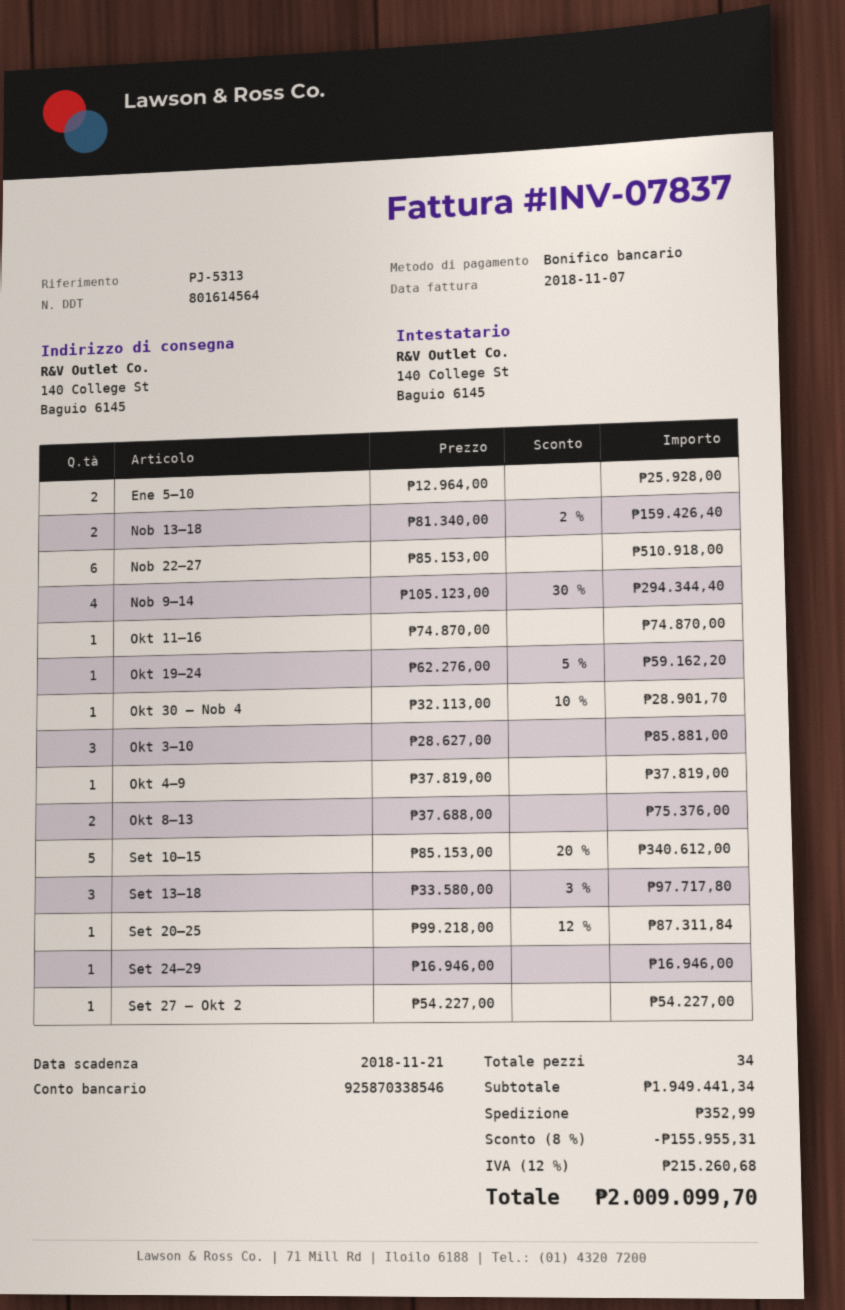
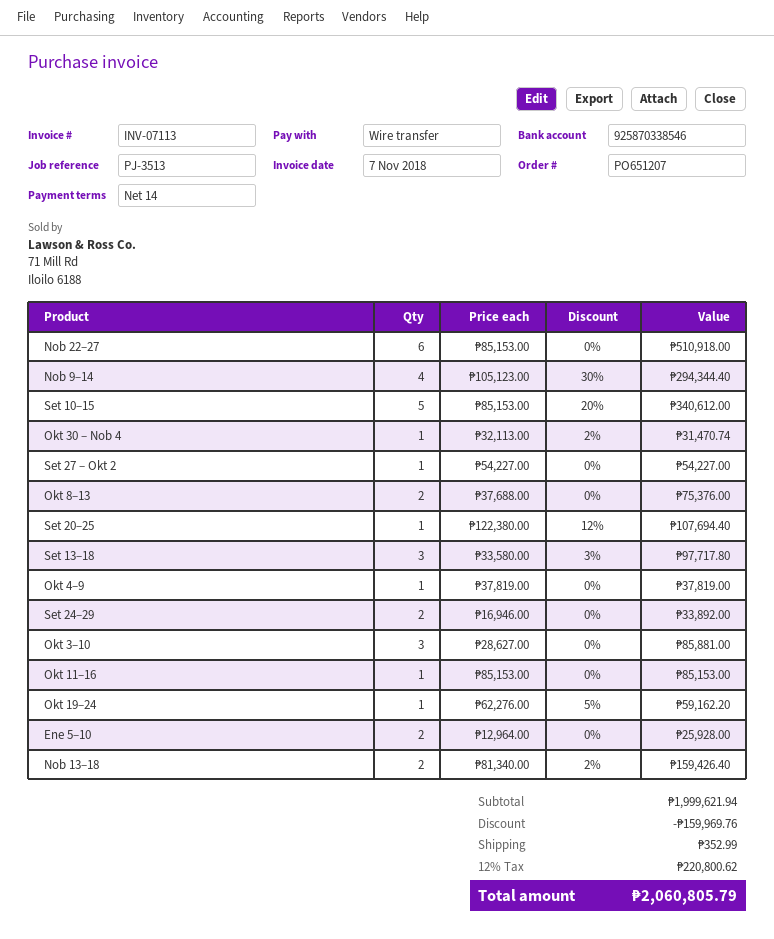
invoice number: INV-07837 -> INV-07113
reference: PJ-5313 -> PJ-3513
Okt 11–16: 1 x 74870.00 = 74870.00 -> 1 x 85153.00 = 85153.00
Okt 30 – Nob 4: 1 x 32113.00 - 10% = 28901.70 -> 1 x 32113.00 - 2% = 31470.74
Set 20–25: 1 x 99218.00 - 12% = 87311.84 -> 1 x 122380.00 - 12% = 107694.40
Set 24–29: 1 x 16946.00 = 16946.00 -> 2 x 16946.00 = 33892.00
subtotal: 1949441.34 -> 1999621.94
discount: 155955.31 -> 159969.76
tax: 12% = 215260.68 -> 12% = 220800.62
total: 2009099.70 -> 2060805.79

